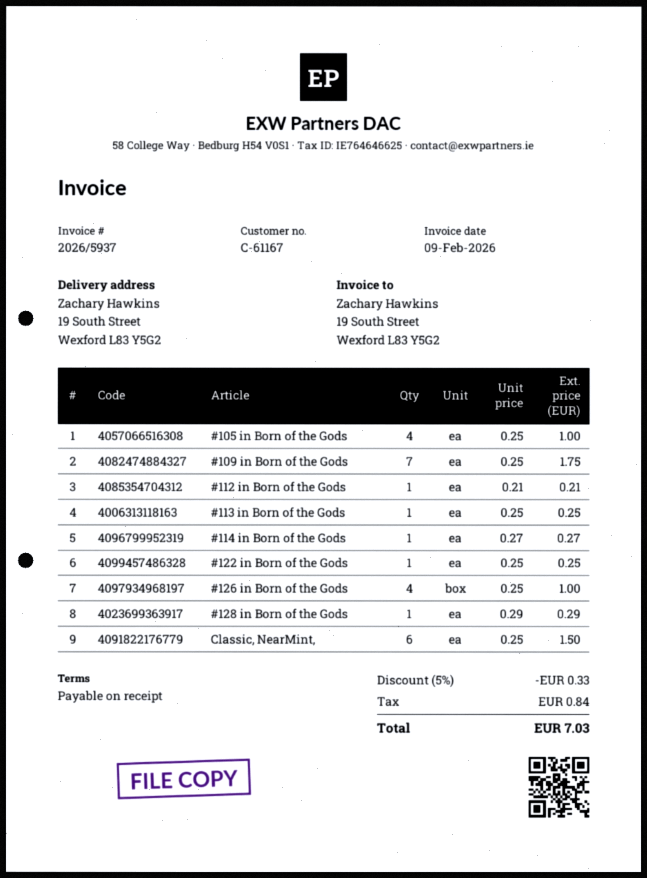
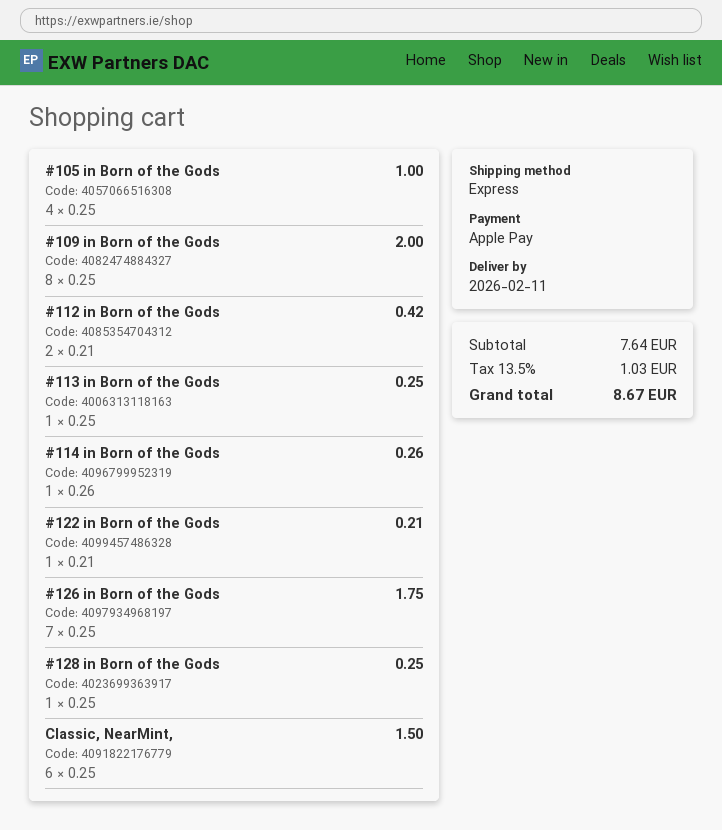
#109 in Born of the Gods: 7 x 0.25 = 1.75 -> 8 x 0.25 = 2.00
#112 in Born of the Gods: 1 x 0.21 = 0.21 -> 2 x 0.21 = 0.42
#114 in Born of the Gods: 1 x 0.27 = 0.27 -> 1 x 0.26 = 0.26
#122 in Born of the Gods: 1 x 0.25 = 0.25 -> 1 x 0.21 = 0.21
#126 in Born of the Gods: 4 x 0.25 = 1.00 -> 7 x 0.25 = 1.75
#128 in Born of the Gods: 1 x 0.29 = 0.29 -> 1 x 0.25 = 0.25
discount: 5% = 0.33 -> none
tax: 0.84 -> 1.03
total: 7.03 -> 8.67

